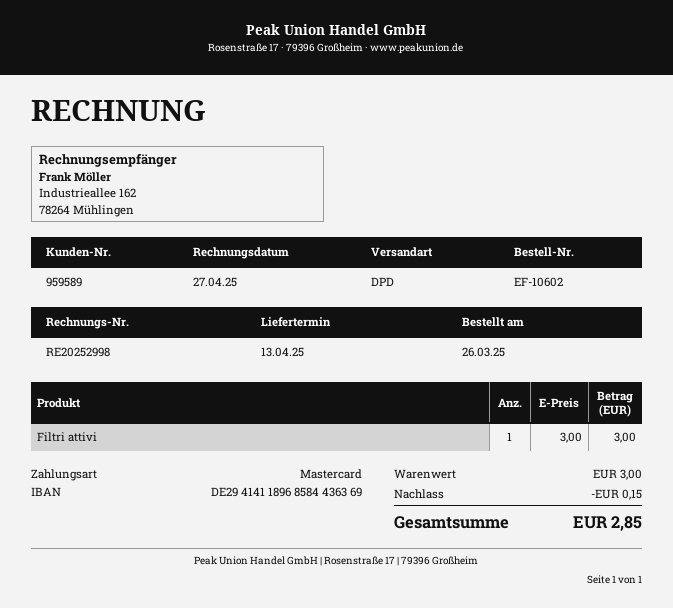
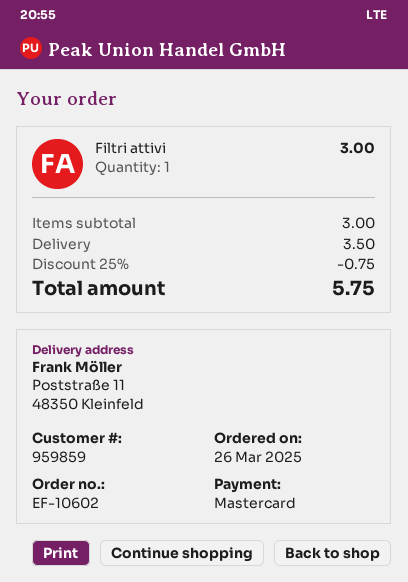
customer number: 959589 -> 959859
discount: 0.15 -> 0.75
shipping: none -> 3.50
total: 2.85 -> 5.75

